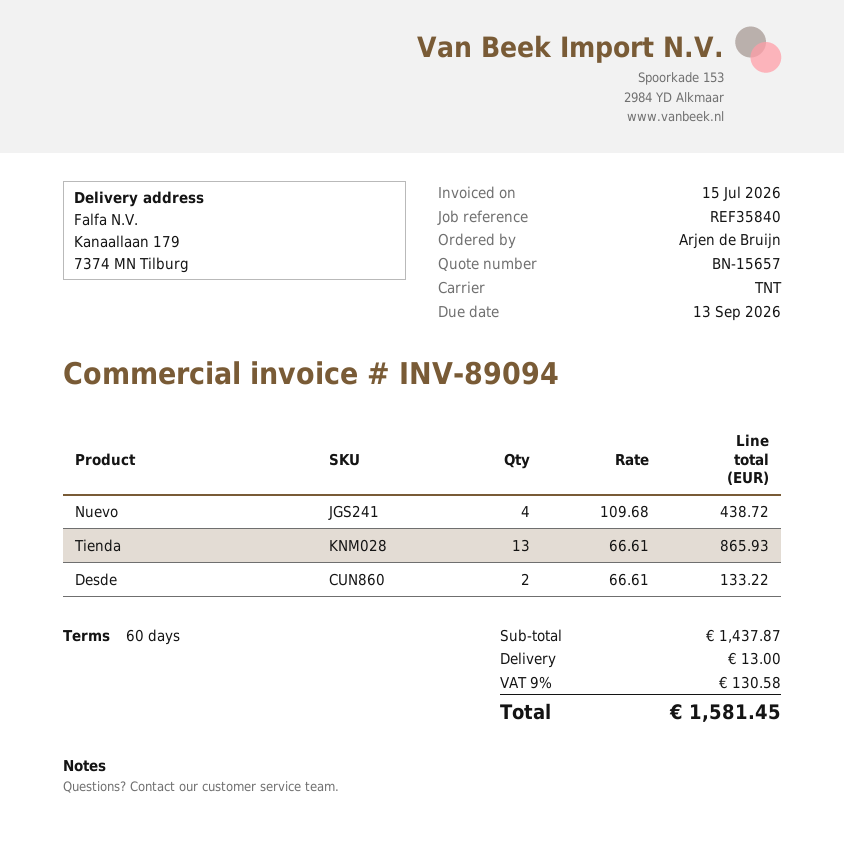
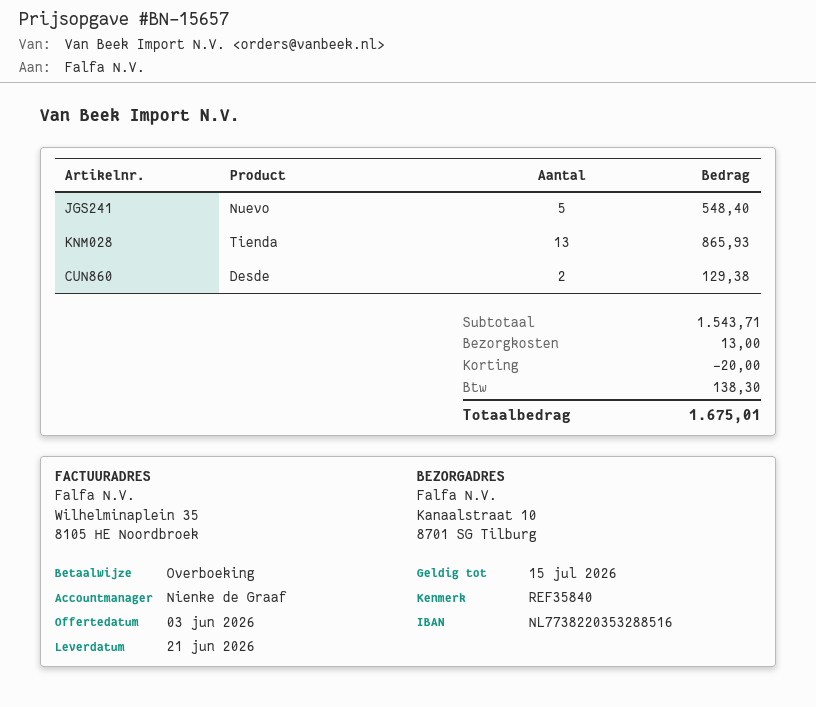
ship to: Kanaallaan 179, 7374 MN Tilburg -> Kanaalstraat 10, 8701 SG Tilburg
Nuevo: 4 for 438.72 -> 5 for 548.40
Desde: 2 for 133.22 -> 2 for 129.38
subtotal: 1437.87 -> 1543.71
discount: none -> 20.00
tax: 130.58 -> 138.30
total: 1581.45 -> 1675.01

